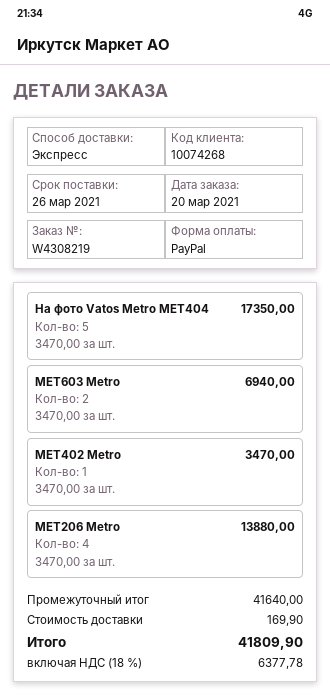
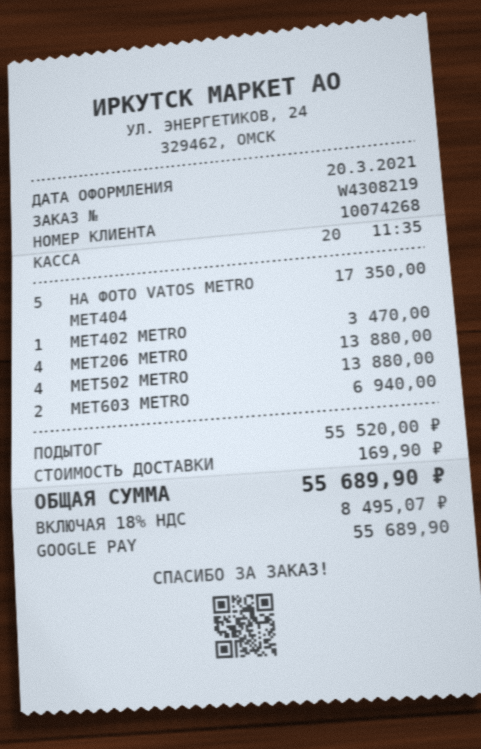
payment method: PayPal -> Google Pay
MET502 METRO: none -> 4 for 13880.00
subtotal: 41640.00 -> 55520.00
tax: 18% = 6377.78 -> 18% = 8495.07
total: 41809.90 -> 55689.90

